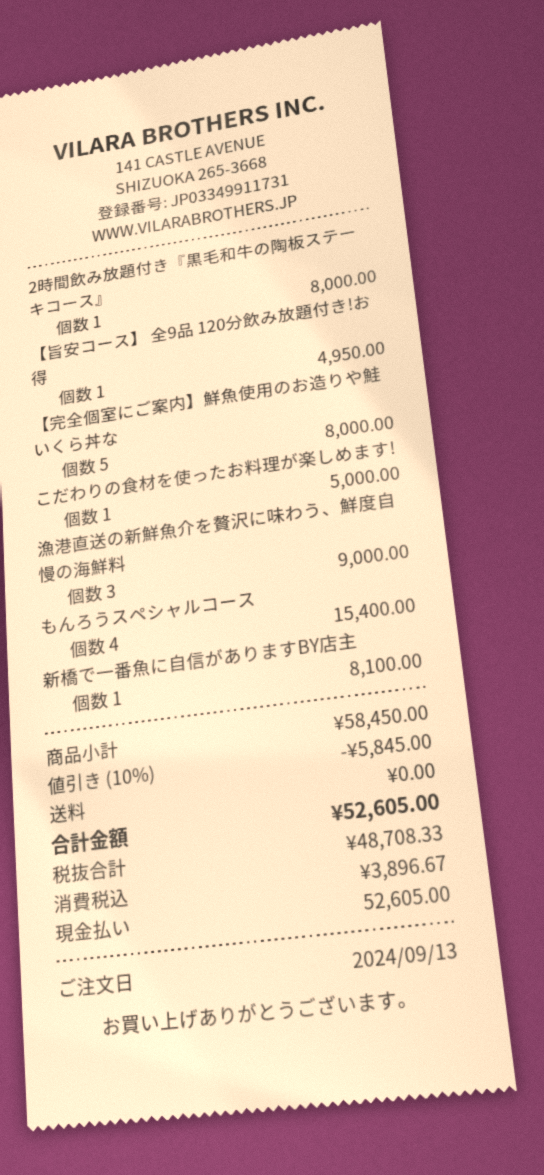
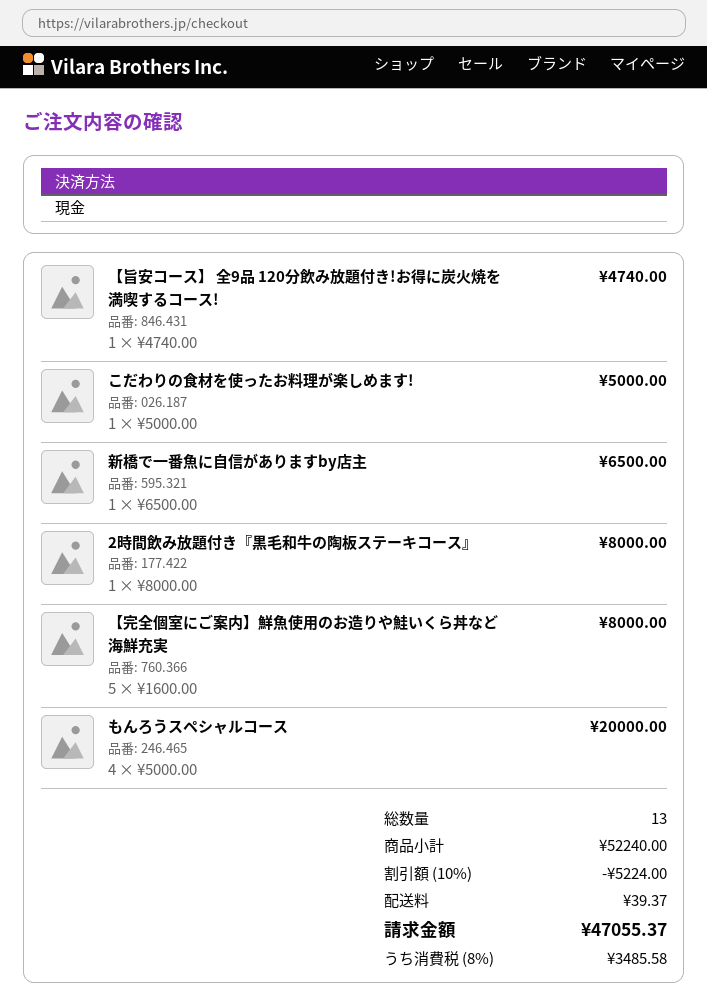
【旨安コース】 全9品 120分飲み放題付き!お得: 1 for 4950.00 -> 1 for 4740.00
漁港直送の新鮮魚介を贅沢に味わう、鮮度自慢の海鮮料: 3 for 9000.00 -> none
もんろうスペシャルコース: 4 for 15400.00 -> 4 for 20000.00
新橋で一番魚に自信がありますBY店主: 1 for 8100.00 -> 1 for 6500.00
subtotal: 58450.00 -> 52240.00
discount: 10% = 5845.00 -> 10% = 5224.00
shipping: 0.00 -> 39.37
tax: 3896.67 -> 3485.58
total: 52605.00 -> 47055.37

